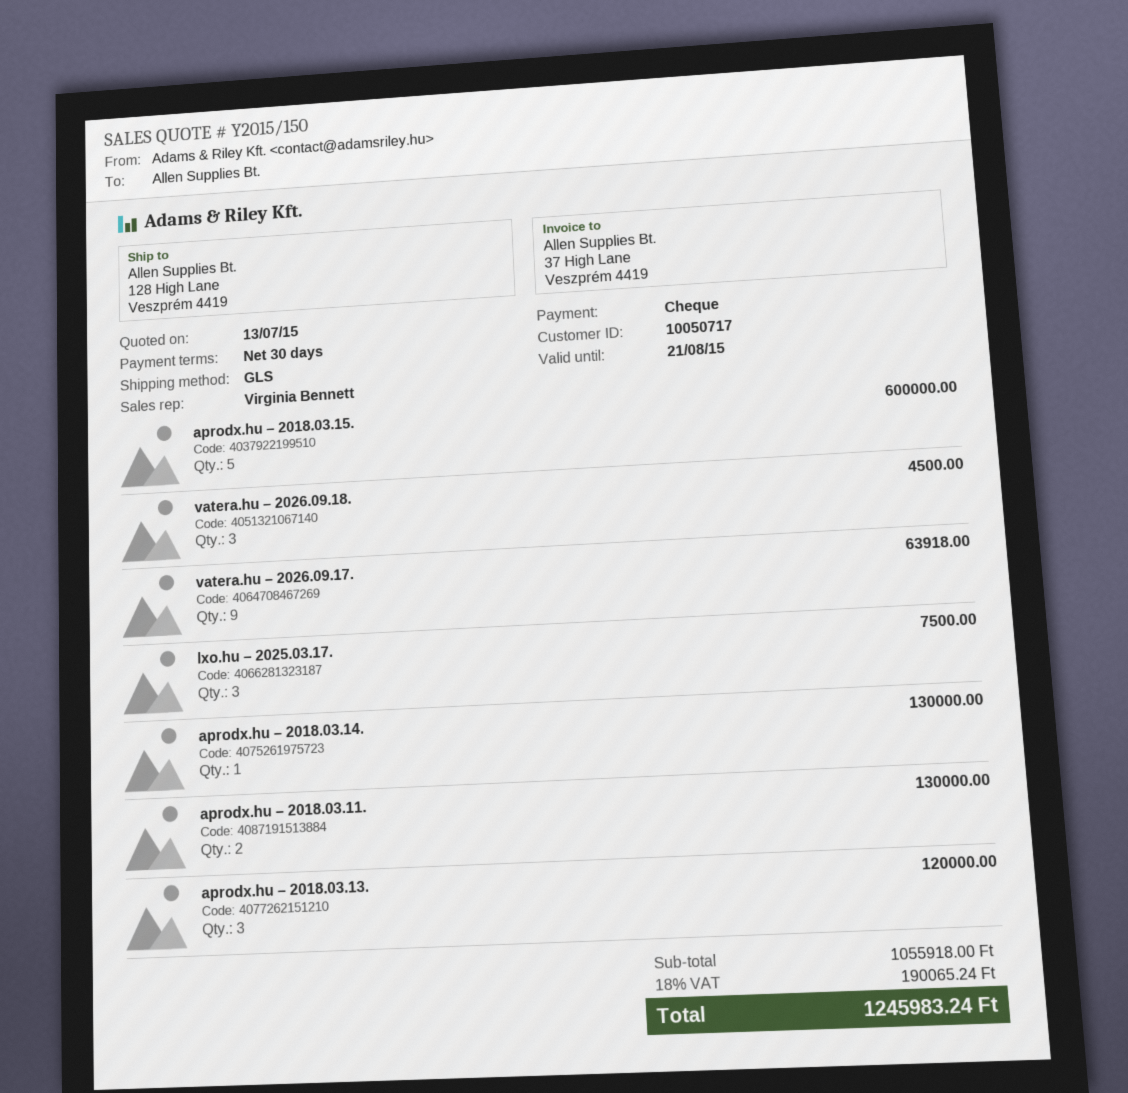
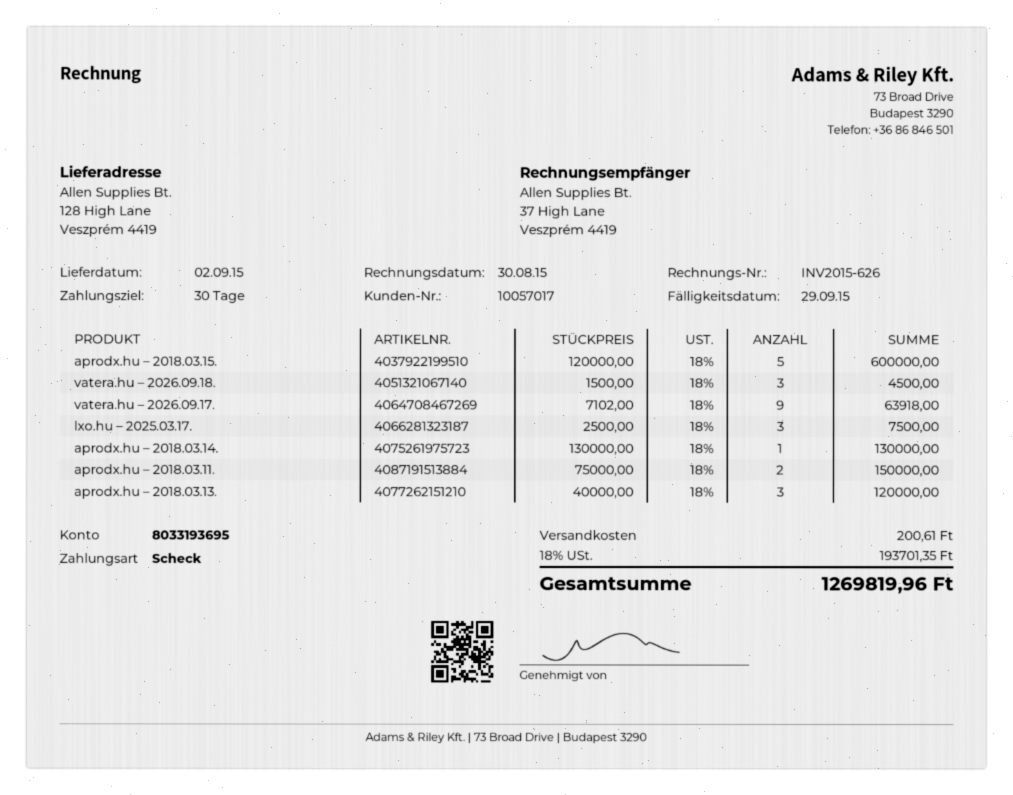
customer number: 10050717 -> 10057017
aprodx.hu – 2018.03.11.: 2 for 130000.00 -> 2 for 150000.00
shipping: none -> 200.61
tax: 18% = 190065.24 -> 18% = 193701.35
total: 1245983.24 -> 1269819.96

